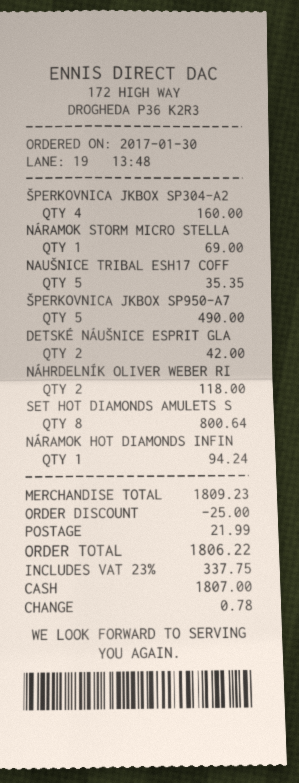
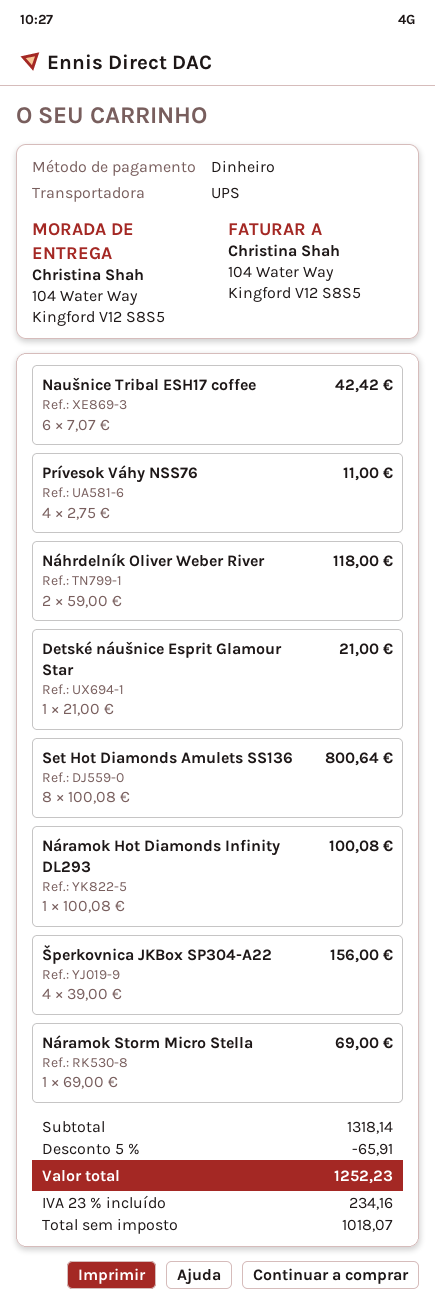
ŠPERKOVNICA JKBOX SP304-A2: 4 for 160.00 -> 4 for 156.00
NAUŠNICE TRIBAL ESH17 COFF: 5 for 35.35 -> 6 for 42.42
ŠPERKOVNICA JKBOX SP950-A7: 5 for 490.00 -> none
DETSKÉ NÁUŠNICE ESPRIT GLA: 2 for 42.00 -> 1 for 21.00
NÁRAMOK HOT DIAMONDS INFIN: 1 for 94.24 -> 1 for 100.08
Prívesok Váhy NSS76: none -> 4 for 11.00
subtotal: 1809.23 -> 1318.14
discount: 25.00 -> 65.91
shipping: 21.99 -> none
tax: 23% = 337.75 -> 23% = 234.16
total: 1806.22 -> 1252.23

